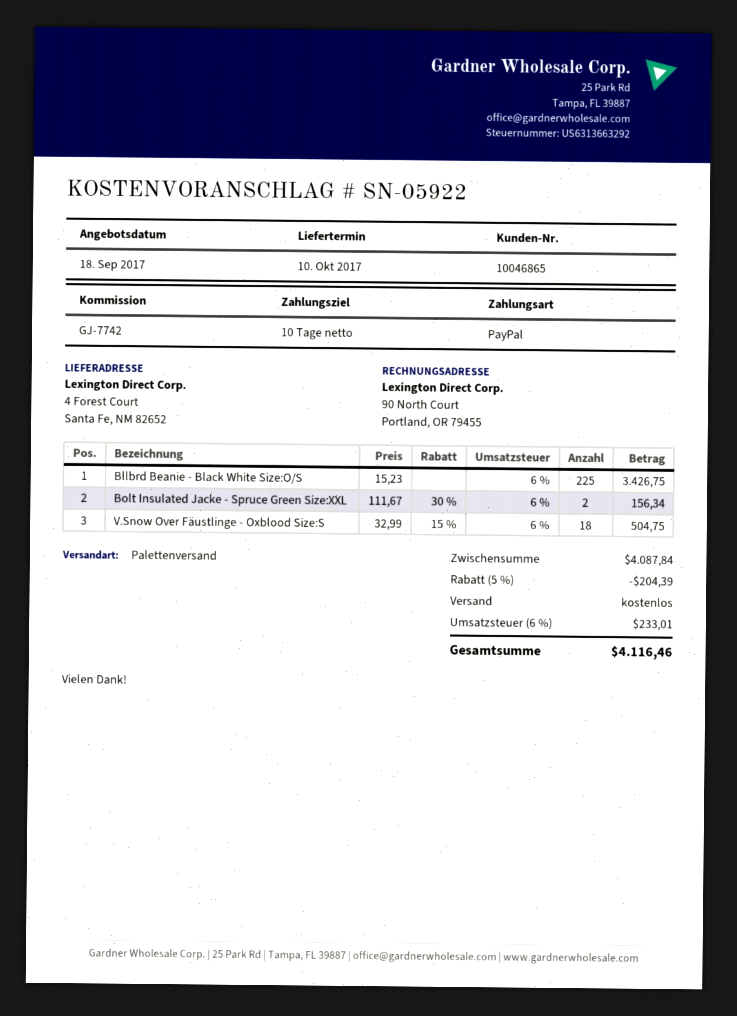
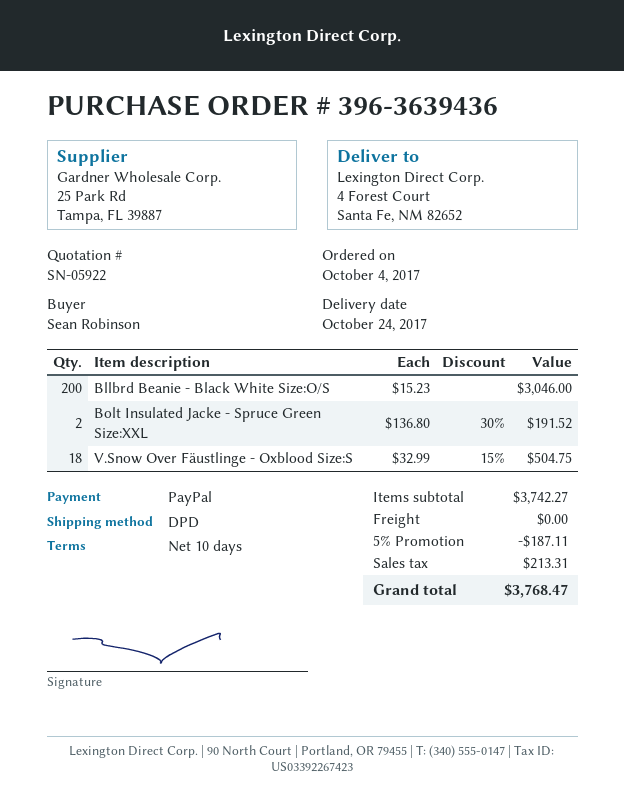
delivery date: 2017-10-10 -> 2017-10-24
shipping method: pallet freight -> DPD
Bllbrd Beanie - Black White Size:O/S: 225 x 15.23 = 3426.75 -> 200 x 15.23 = 3046.00
Bolt Insulated Jacke - Spruce Green Size:XXL: 2 x 111.67 - 30% = 156.34 -> 2 x 136.80 - 30% = 191.52
subtotal: 4087.84 -> 3742.27
discount: 5% = 204.39 -> 5% = 187.11
tax: 233.01 -> 213.31
total: 4116.46 -> 3768.47

